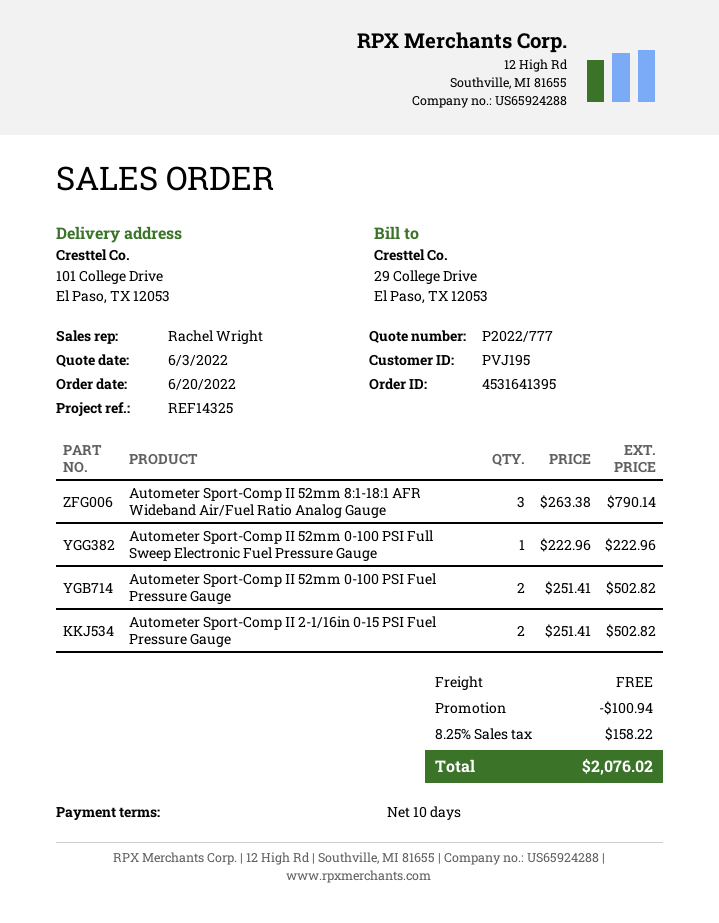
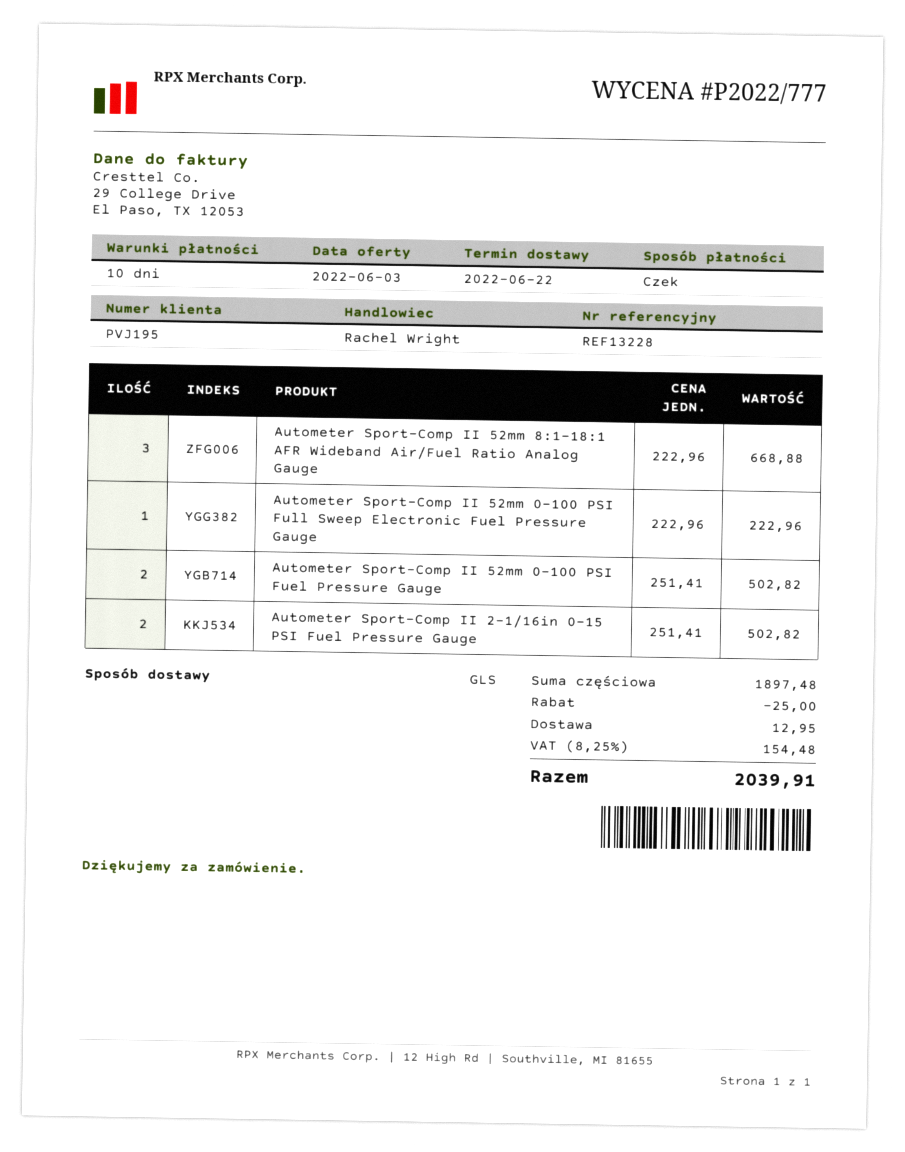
reference: REF14325 -> REF13228
Autometer Sport-Comp II 52mm 8:1-18:1 AFR Wideband Air/Fuel Ratio Analog Gauge: 3 x 263.38 = 790.14 -> 3 x 222.96 = 668.88
discount: 100.94 -> 25.00
shipping: 0.00 -> 12.95
tax: 8.25% = 158.22 -> 8.25% = 154.48
total: 2076.02 -> 2039.91

